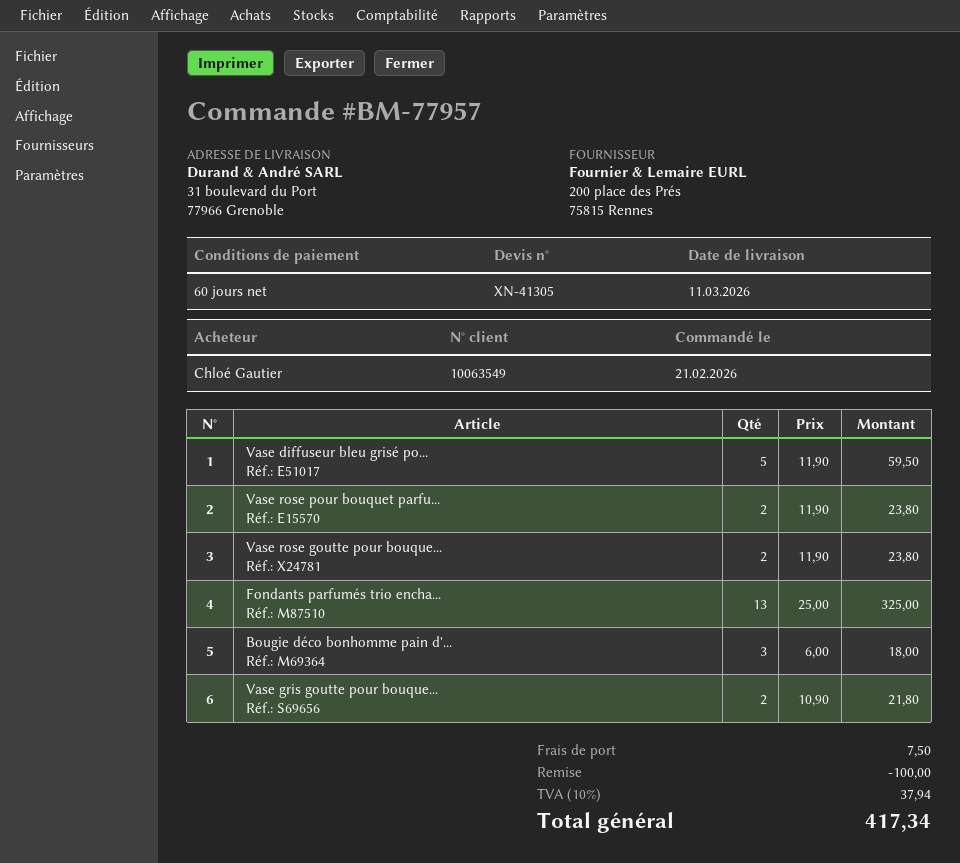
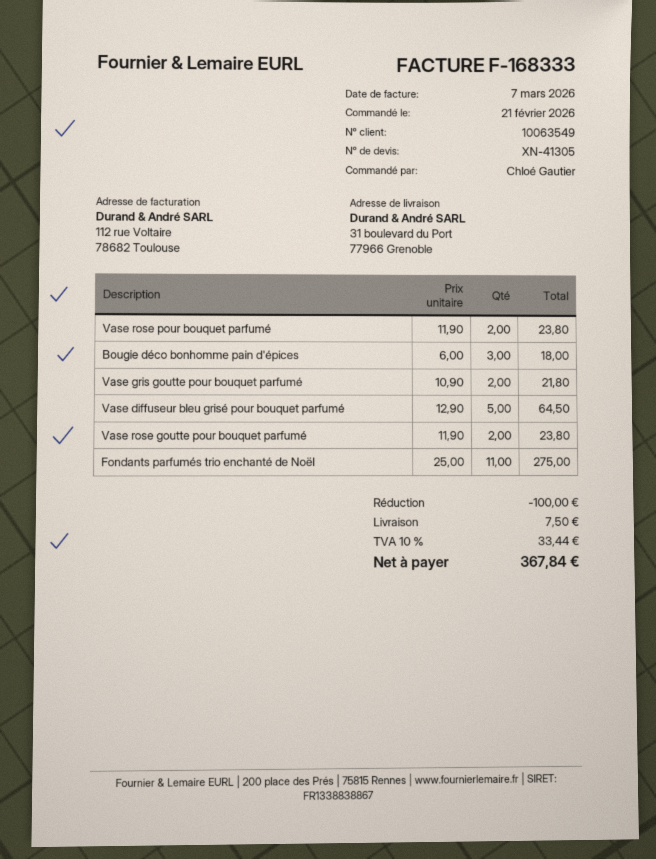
Vase diffuseur bleu grisé po...: 5 x 11.90 = 59.50 -> 5 x 12.90 = 64.50
Fondants parfumés trio encha...: 13 x 25.00 = 325.00 -> 11 x 25.00 = 275.00
tax: 10% = 37.94 -> 10% = 33.44
total: 417.34 -> 367.84

